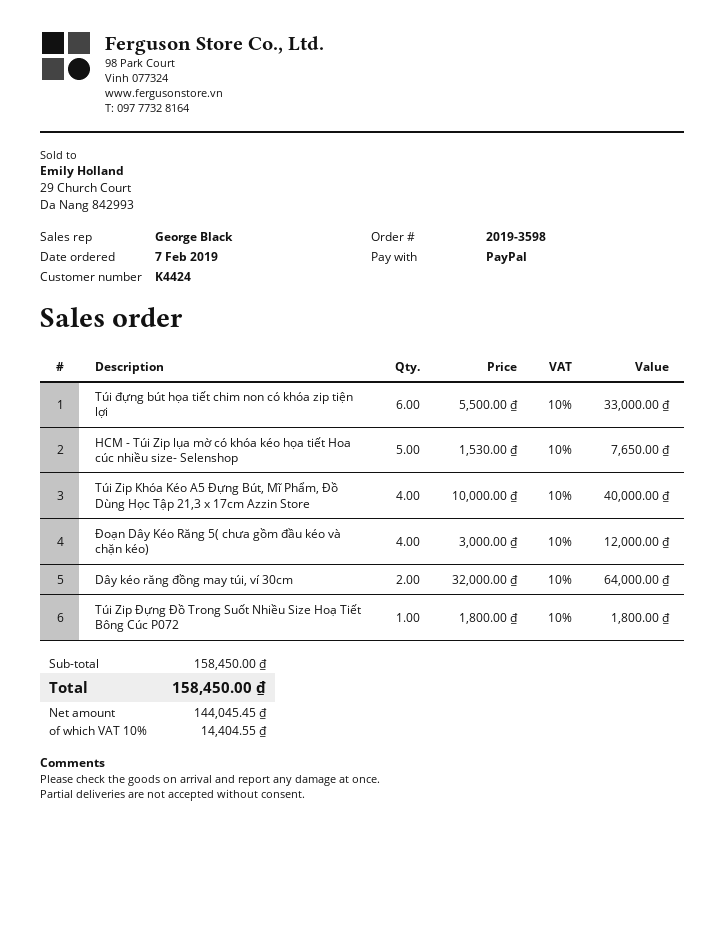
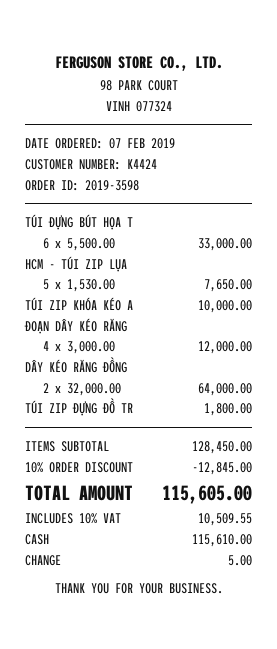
payment method: PayPal -> cash
Túi Zip Khóa Kéo A5 Đựng Bút, Mĩ Phẩm, Đồ Dùng Học Tập 21,3 x 17cm Azzin Store: 4 x 10000.00 = 40000.00 -> 1 x 10000.00 = 10000.00
subtotal: 158450.00 -> 128450.00
discount: none -> 10% = 12845.00
tax: 10% = 14404.55 -> 10% = 10509.55
total: 158450.00 -> 115605.00

